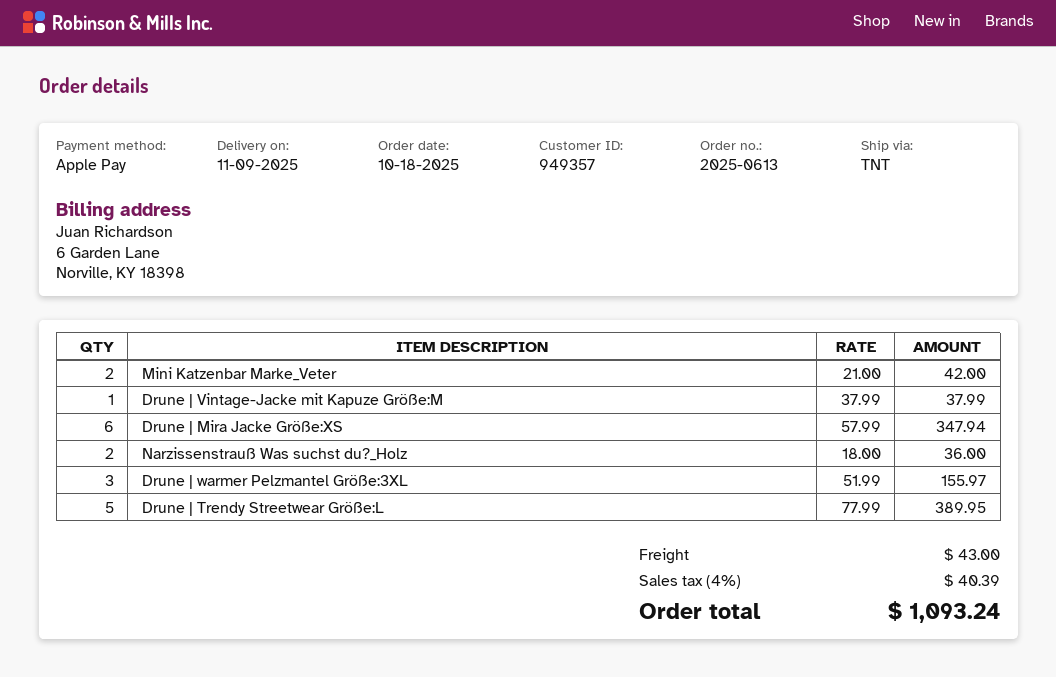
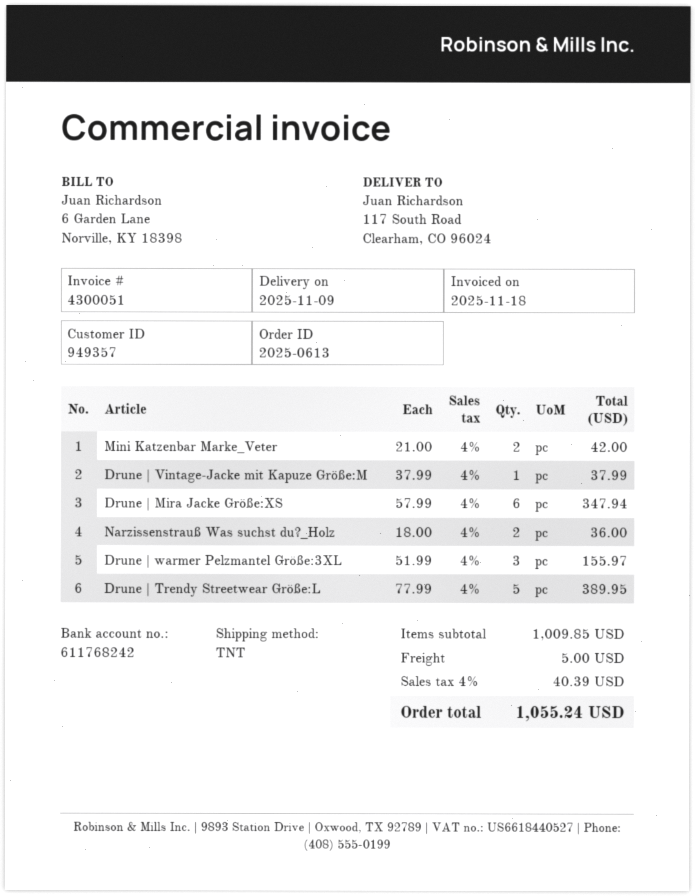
shipping: 43.00 -> 5.00
total: 1093.24 -> 1055.24

